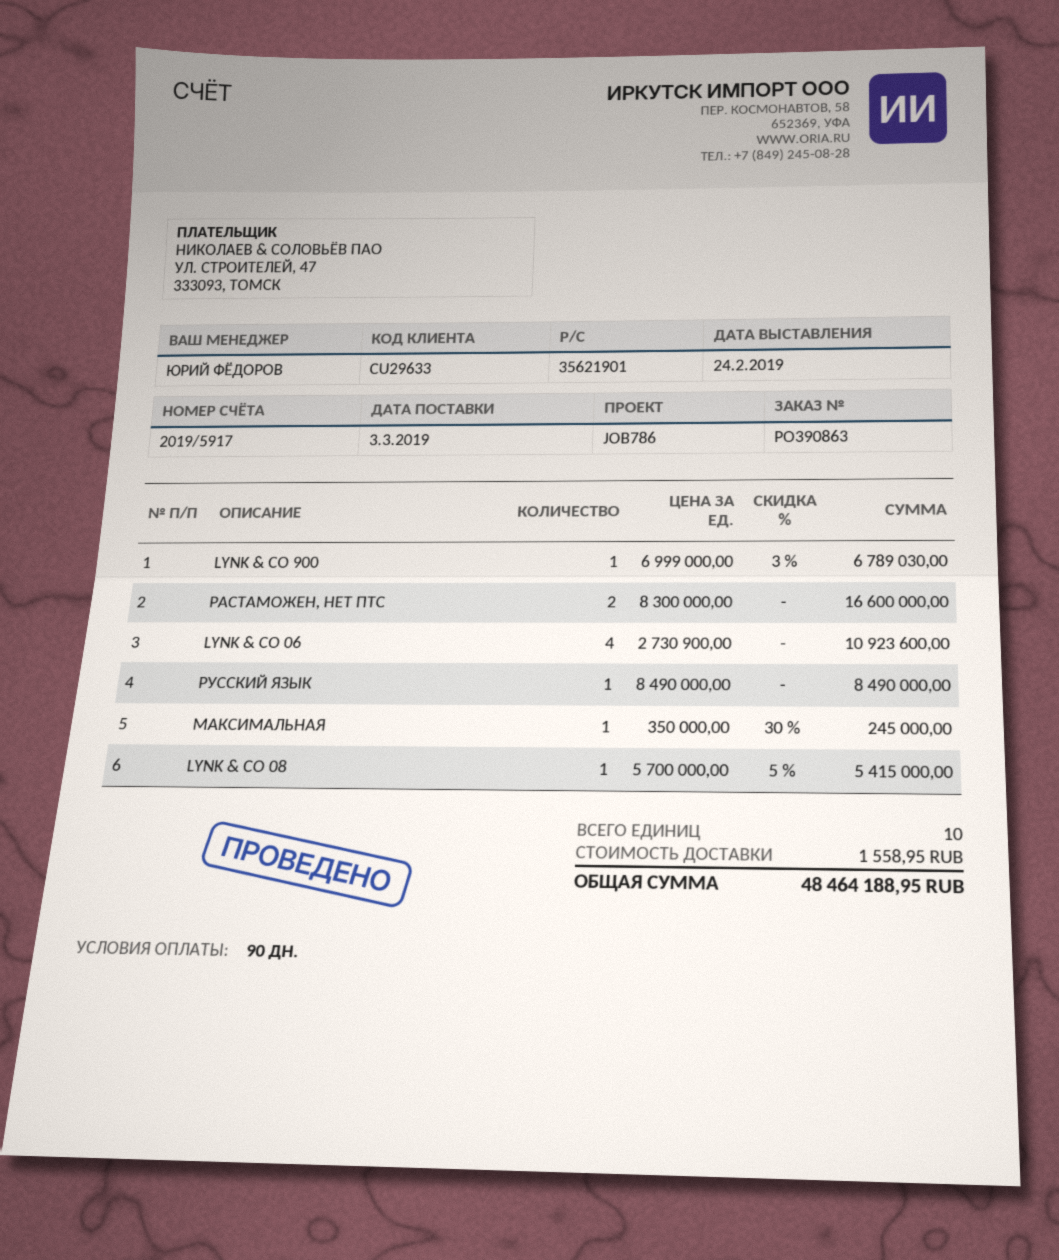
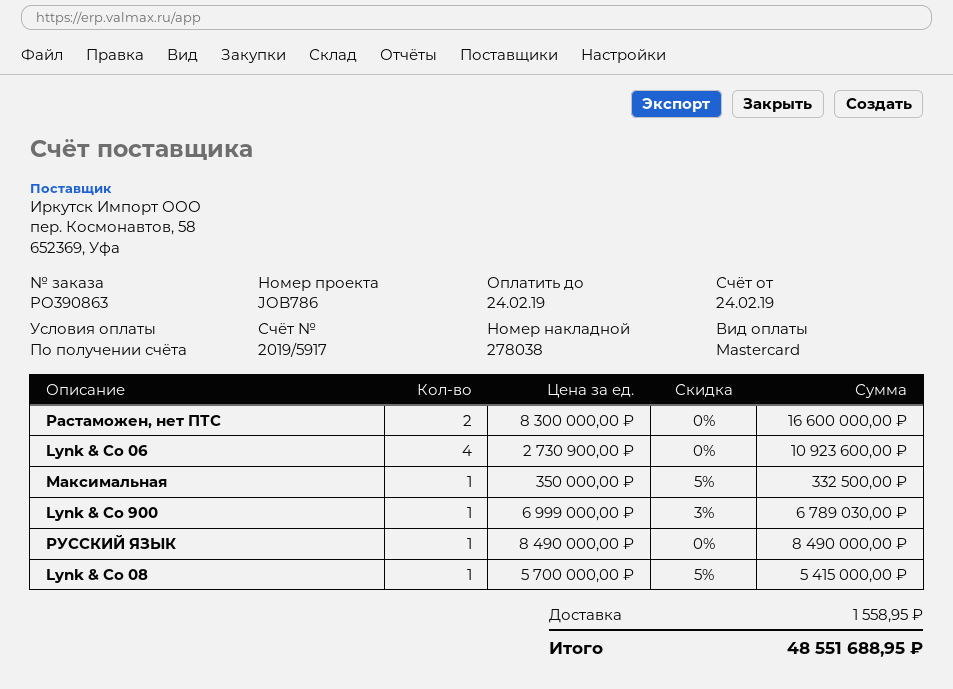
payment terms: 90 days -> on receipt
МАКСИМАЛЬНАЯ: 1 x 350000.00 - 30% = 245000.00 -> 1 x 350000.00 - 5% = 332500.00
total: 48464188.95 -> 48551688.95

